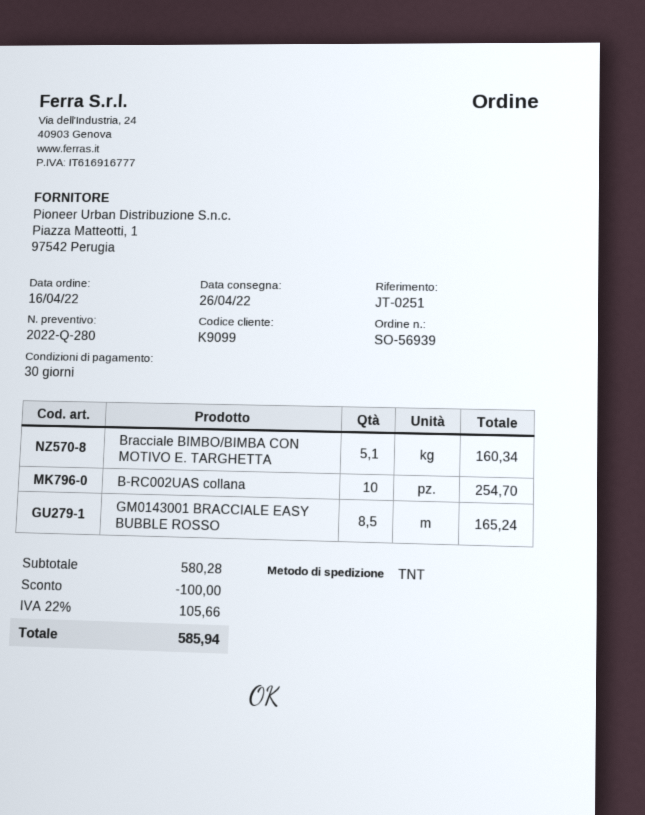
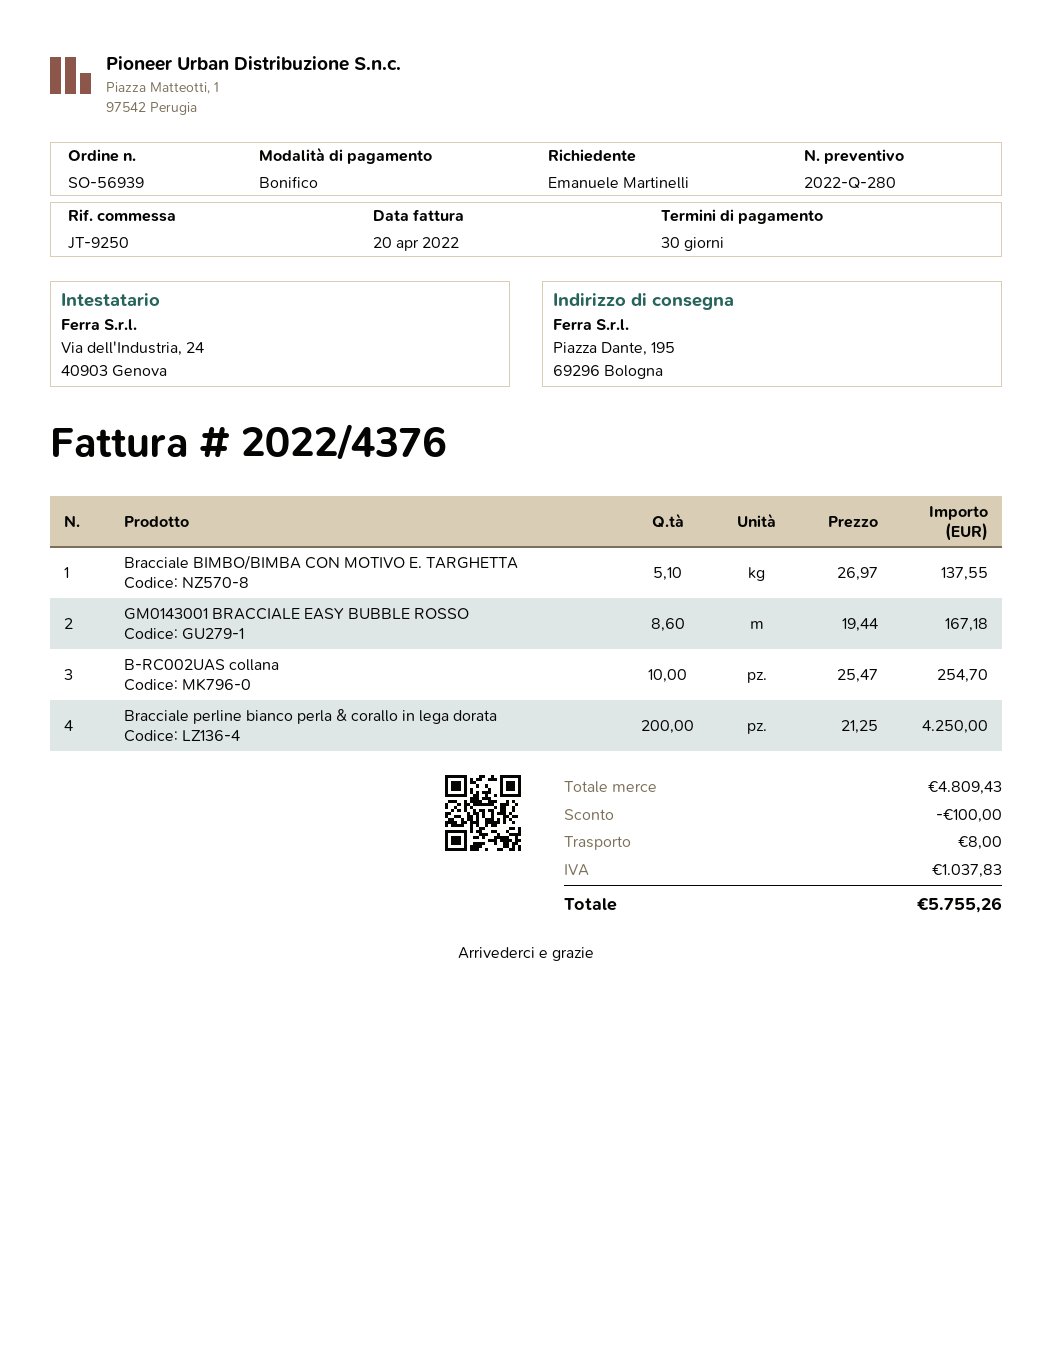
reference: JT-0251 -> JT-9250
Bracciale BIMBO/BIMBA CON MOTIVO E. TARGHETTA: 5.1 for 160.34 -> 5.1 for 137.55
GM0143001 BRACCIALE EASY BUBBLE ROSSO: 8.5 for 165.24 -> 8.6 for 167.18
Bracciale perline bianco perla & corallo in lega dorata: none -> 200 for 4250.00
subtotal: 580.28 -> 4809.43
shipping: none -> 8.00
tax: 105.66 -> 1037.83
total: 585.94 -> 5755.26

